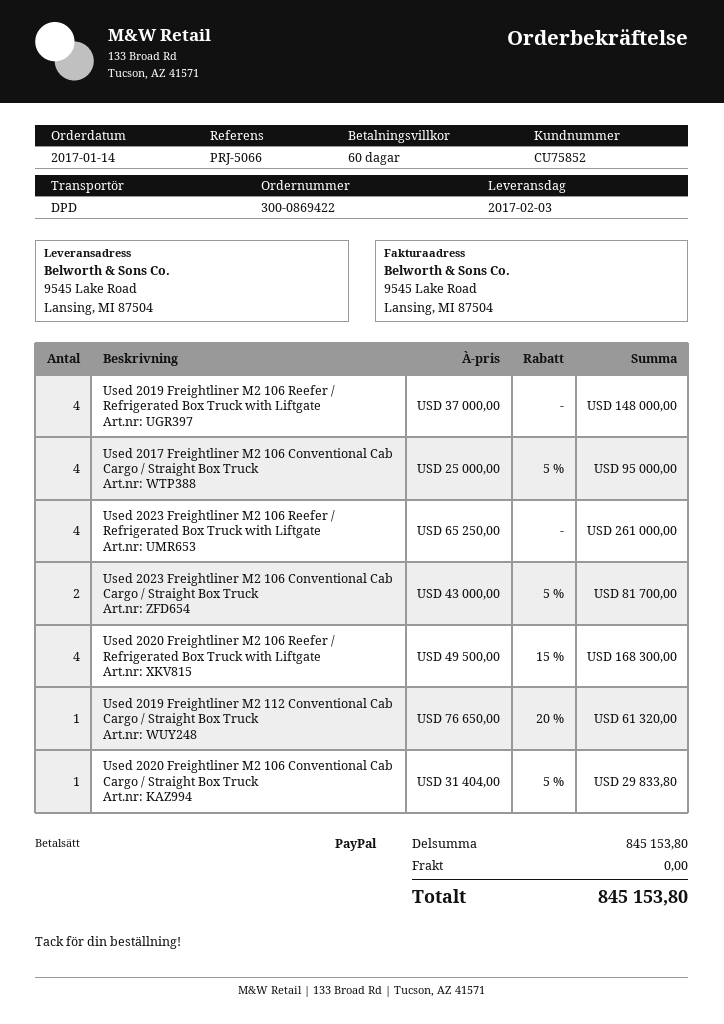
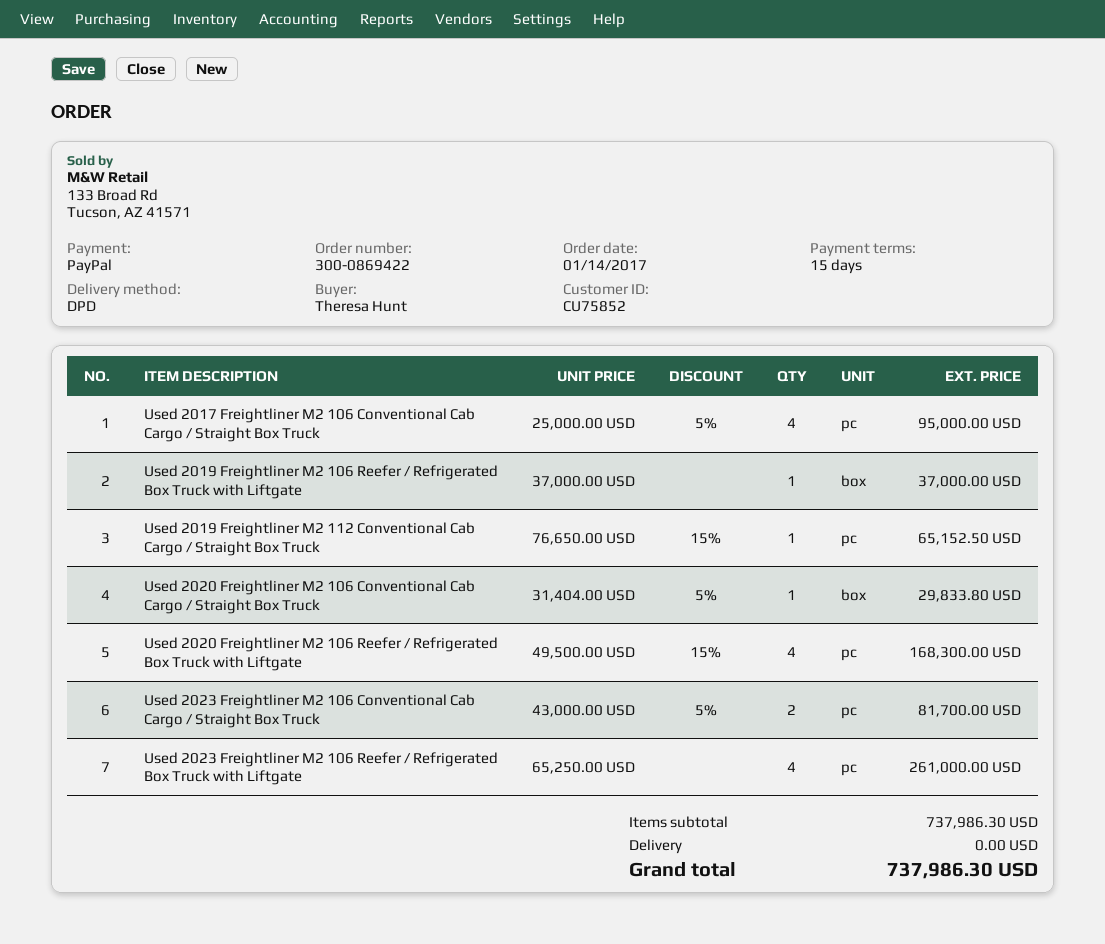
payment terms: 60 days -> 15 days
Used 2019 Freightliner M2 106 Reefer / Refrigerated Box Truck with Liftgate: 4 x 37000.00 = 148000.00 -> 1 x 37000.00 = 37000.00
Used 2019 Freightliner M2 112 Conventional Cab Cargo / Straight Box Truck: 1 x 76650.00 - 20% = 61320.00 -> 1 x 76650.00 - 15% = 65152.50
subtotal: 845153.80 -> 737986.30
total: 845153.80 -> 737986.30

